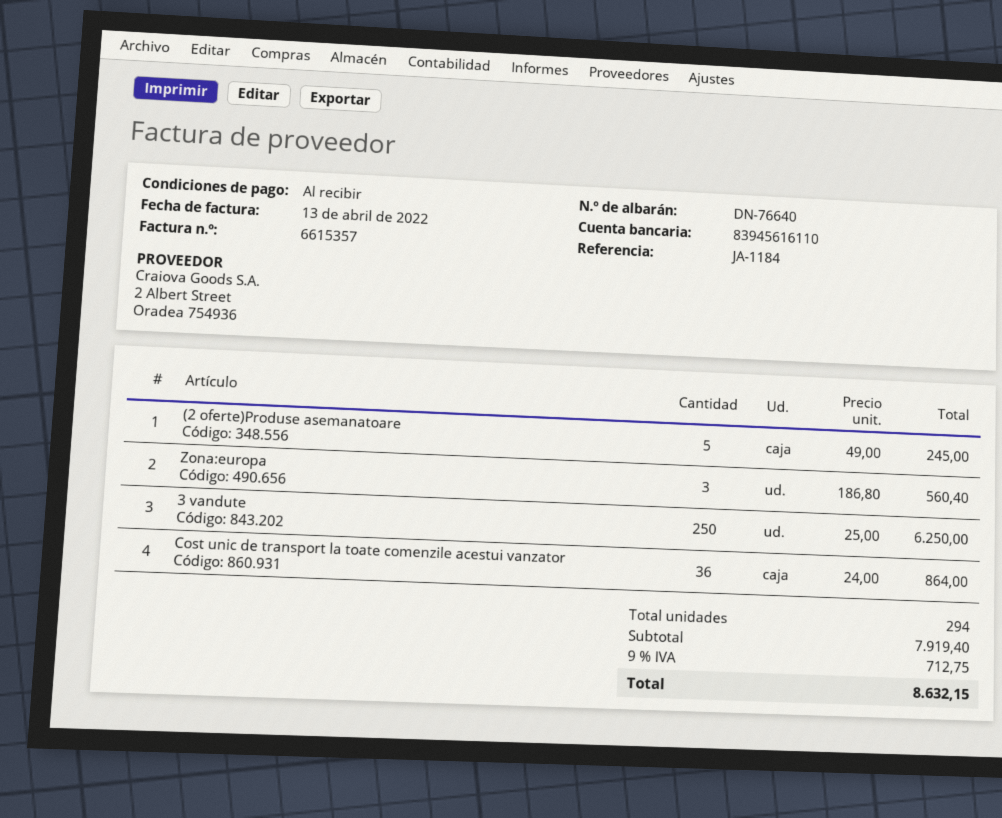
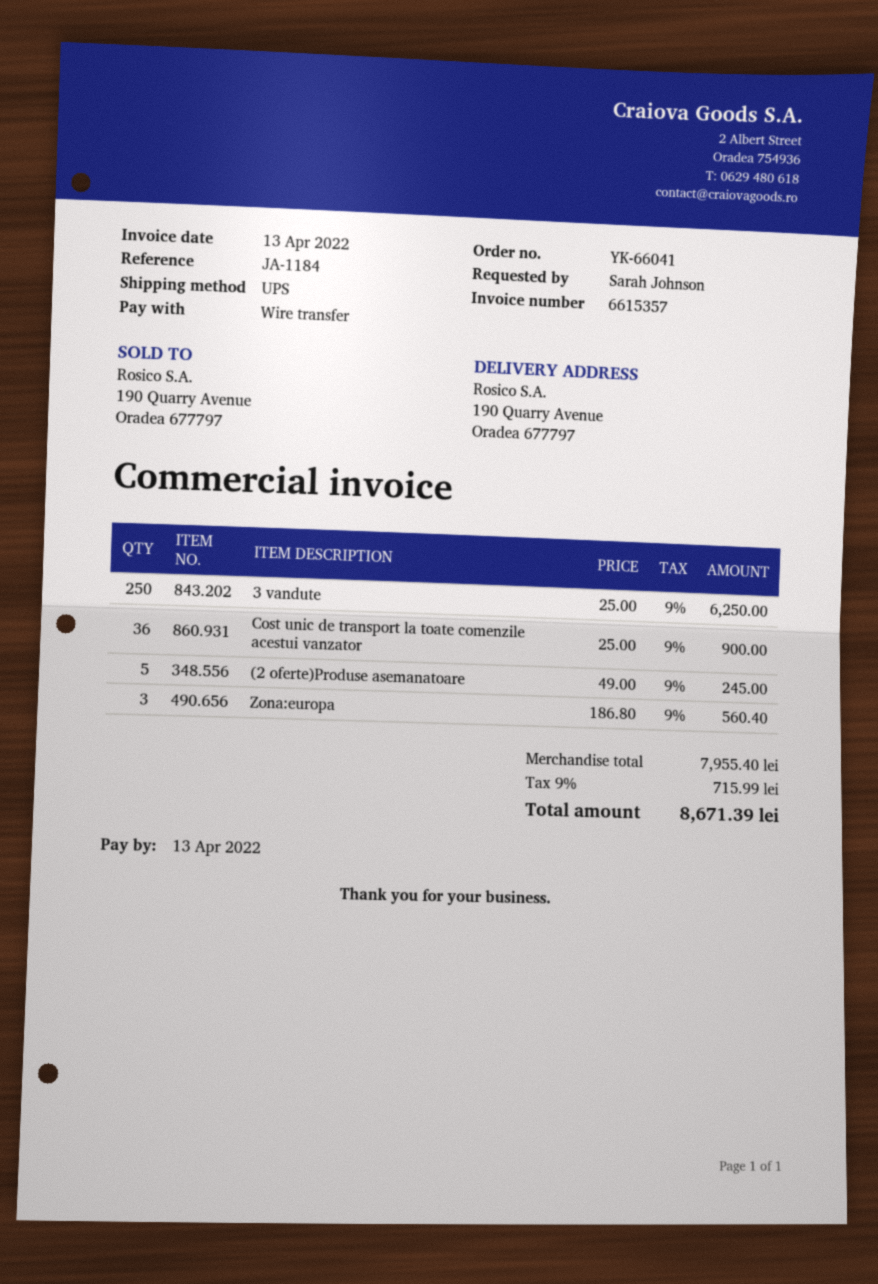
Cost unic de transport la toate comenzile acestui vanzator: 36 x 24.00 = 864.00 -> 36 x 25.00 = 900.00
subtotal: 7919.40 -> 7955.40
tax: 9% = 712.75 -> 9% = 715.99
total: 8632.15 -> 8671.39

